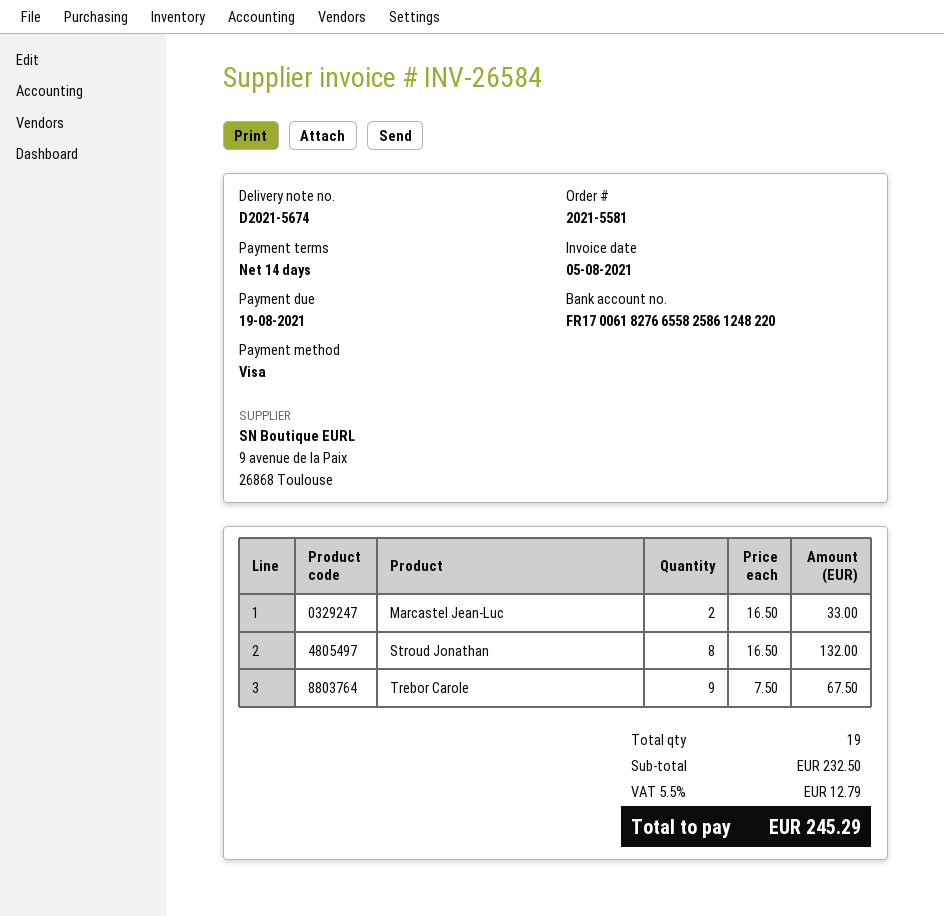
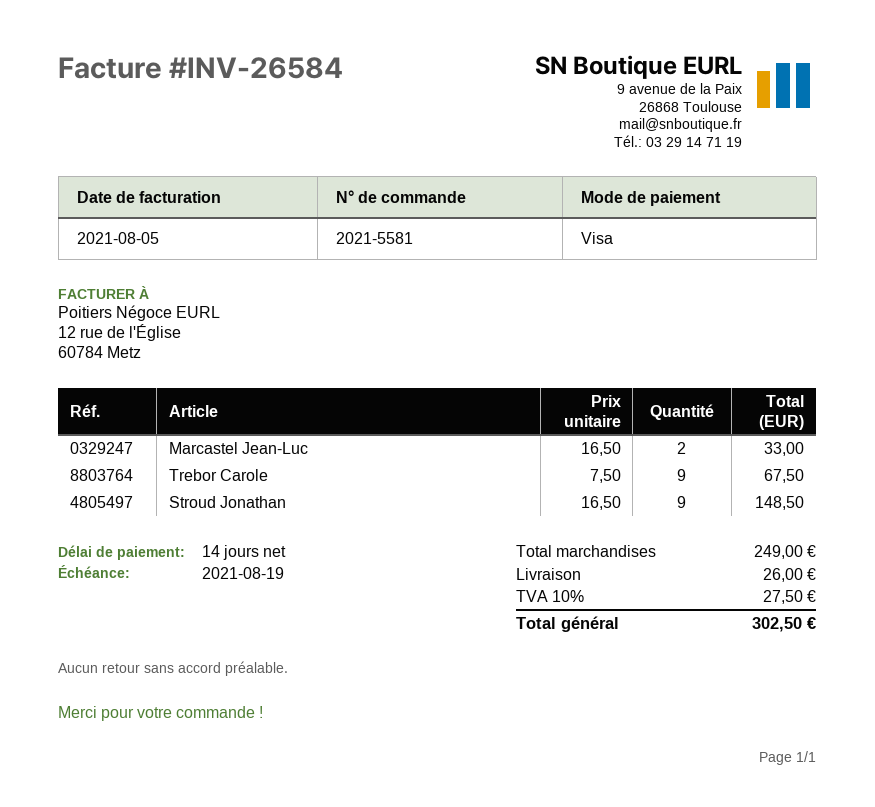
Stroud Jonathan: 8 x 16.50 = 132.00 -> 9 x 16.50 = 148.50
subtotal: 232.50 -> 249.00
shipping: none -> 26.00
tax: 5.5% = 12.79 -> 10% = 27.50
total: 245.29 -> 302.50

